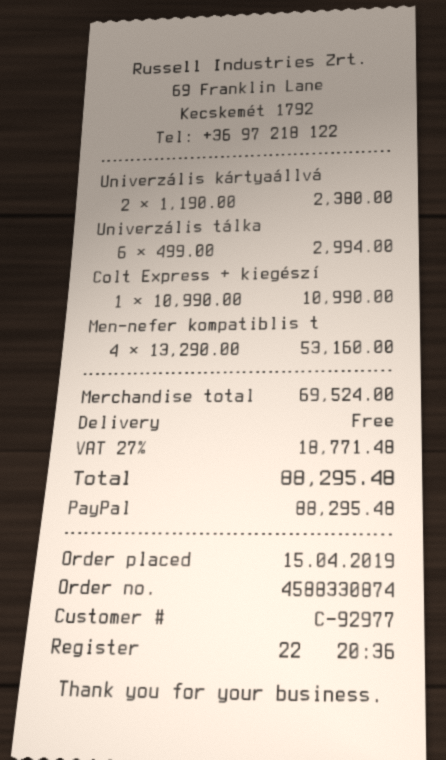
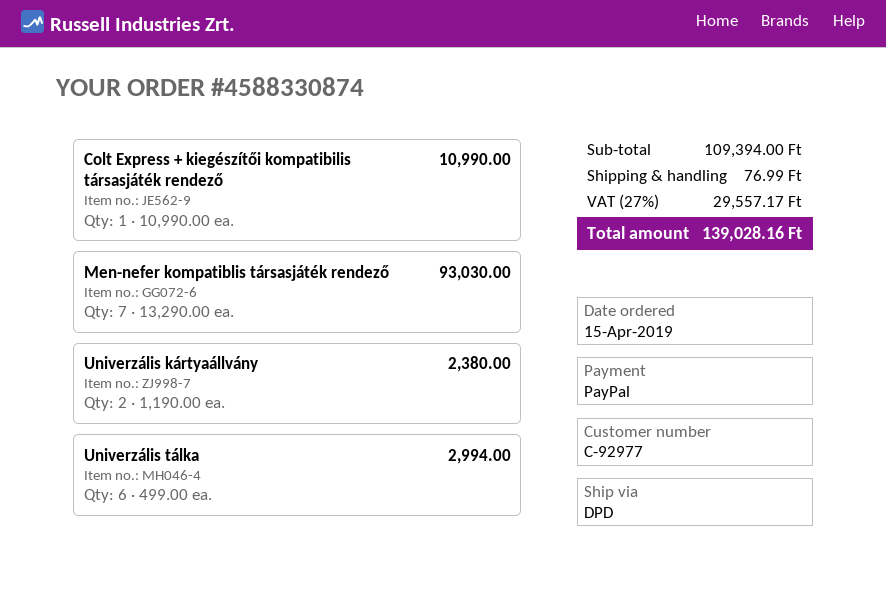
Men-nefer kompatiblis t: 4 x 13290.00 = 53160.00 -> 7 x 13290.00 = 93030.00
subtotal: 69524.00 -> 109394.00
shipping: 0.00 -> 76.99
tax: 27% = 18771.48 -> 27% = 29557.17
total: 88295.48 -> 139028.16

